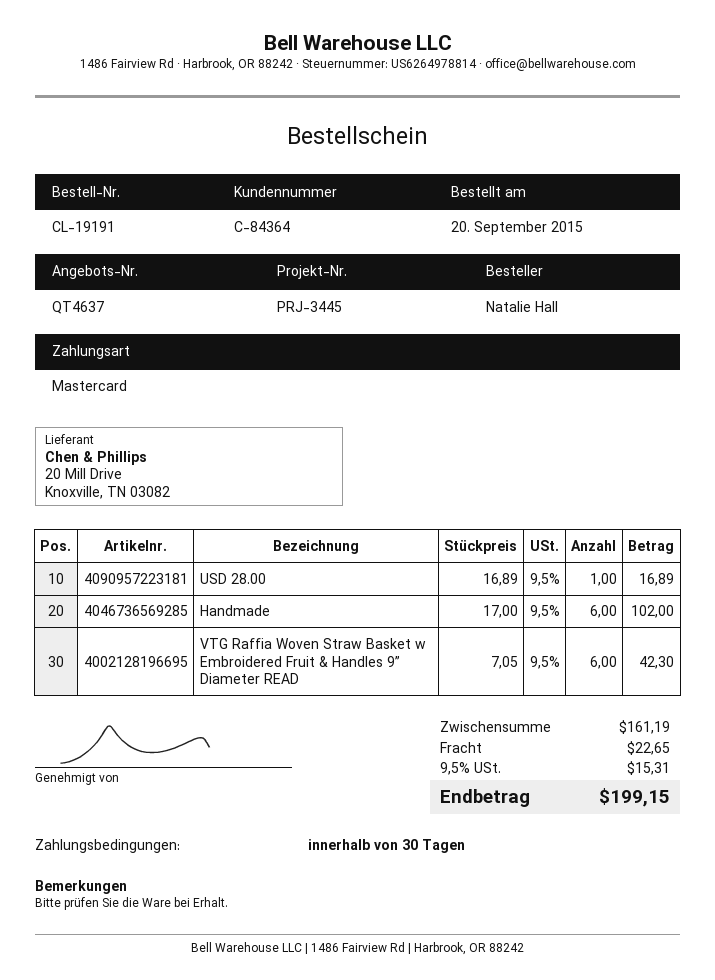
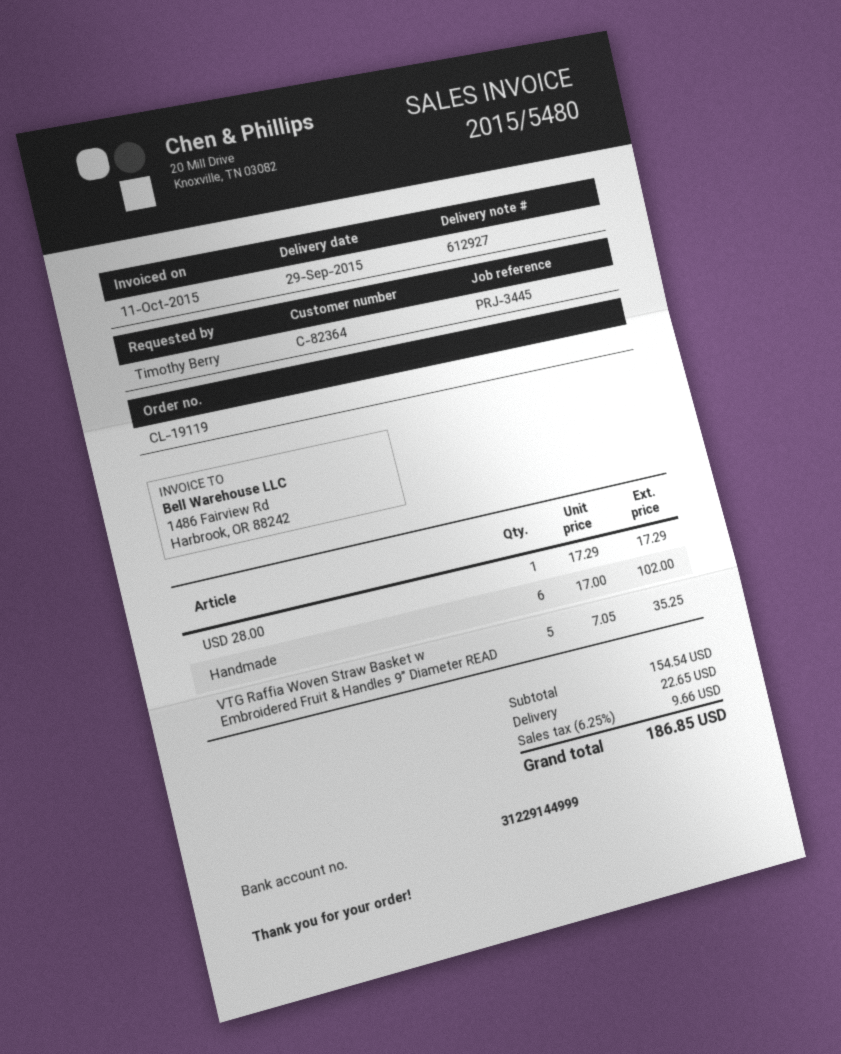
order number: CL-19191 -> CL-19119
customer number: C-84364 -> C-82364
ordered by: Natalie Hall -> Timothy Berry
USD 28.00: 1 x 16.89 = 16.89 -> 1 x 17.29 = 17.29
VTG Raffia Woven Straw Basket w Embroidered Fruit & Handles 9” Diameter READ: 6 x 7.05 = 42.30 -> 5 x 7.05 = 35.25
subtotal: 161.19 -> 154.54
tax: 9.5% = 15.31 -> 6.25% = 9.66
total: 199.15 -> 186.85

